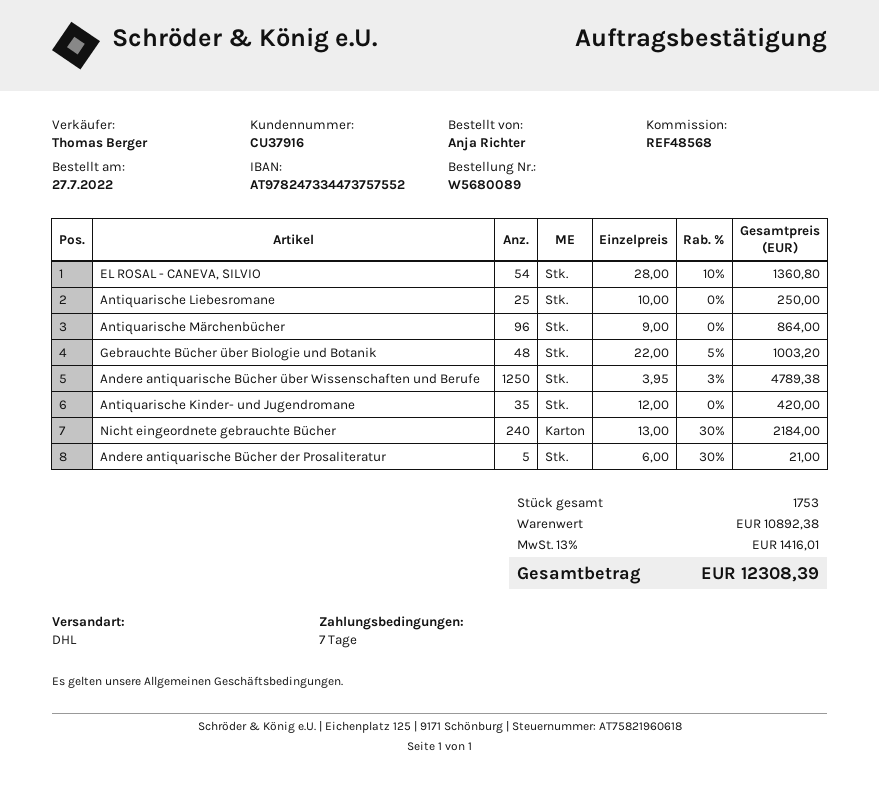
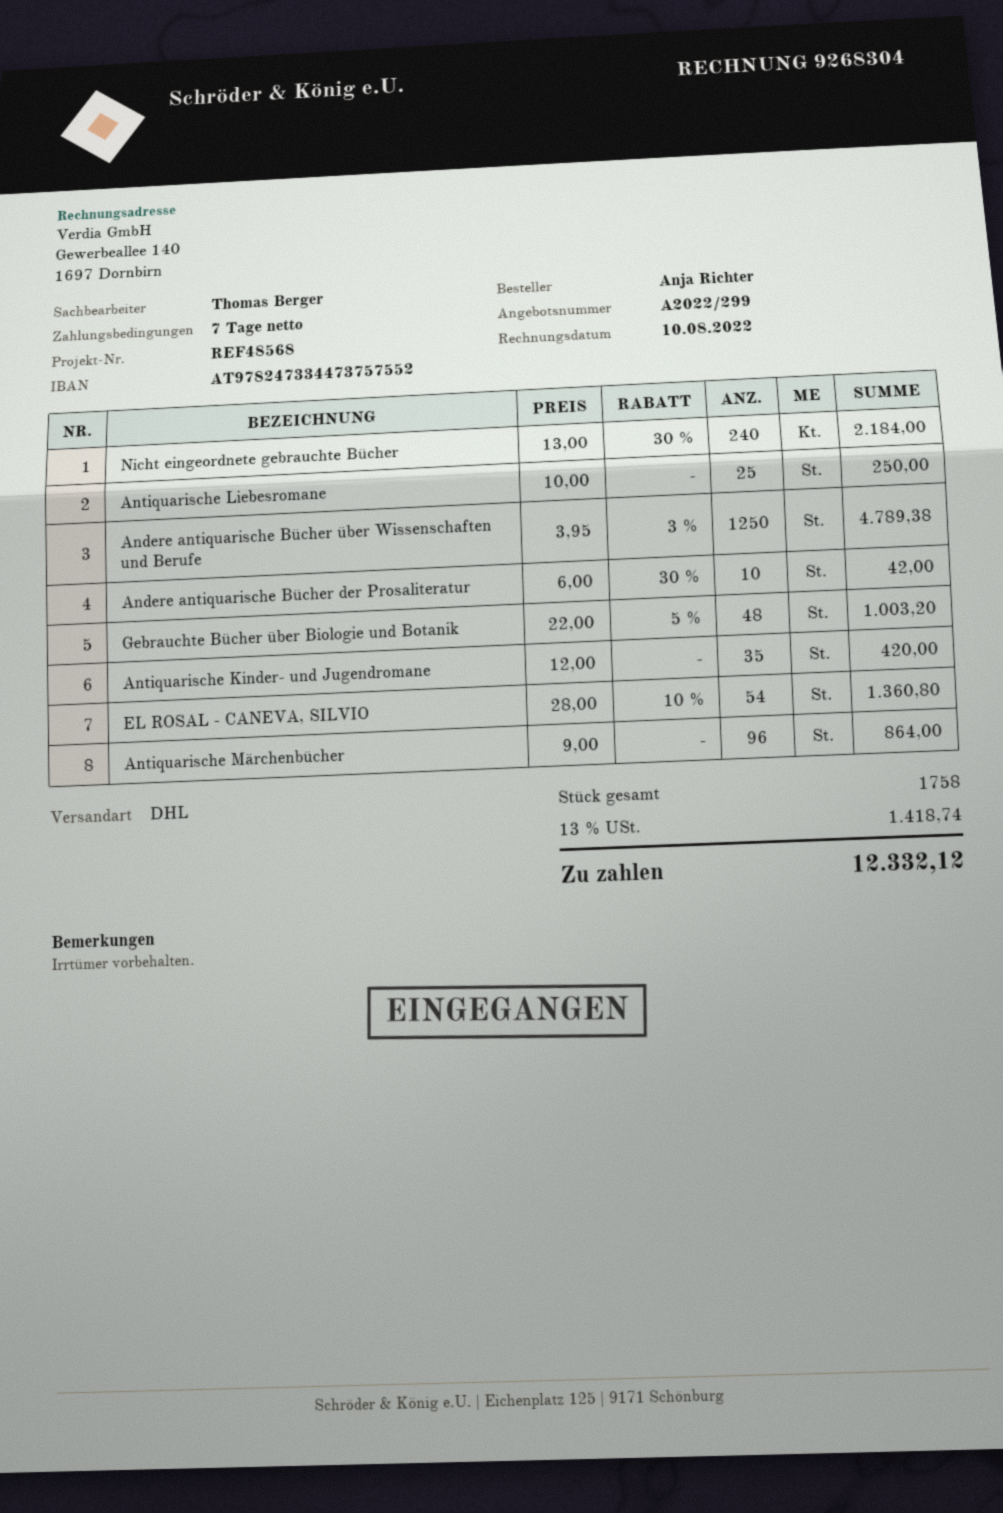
Andere antiquarische Bücher der Prosaliteratur: 5 x 6.00 - 30% = 21.00 -> 10 x 6.00 - 30% = 42.00
total quantity: 1753 -> 1758
tax: 13% = 1416.01 -> 13% = 1418.74
total: 12308.39 -> 12332.12

